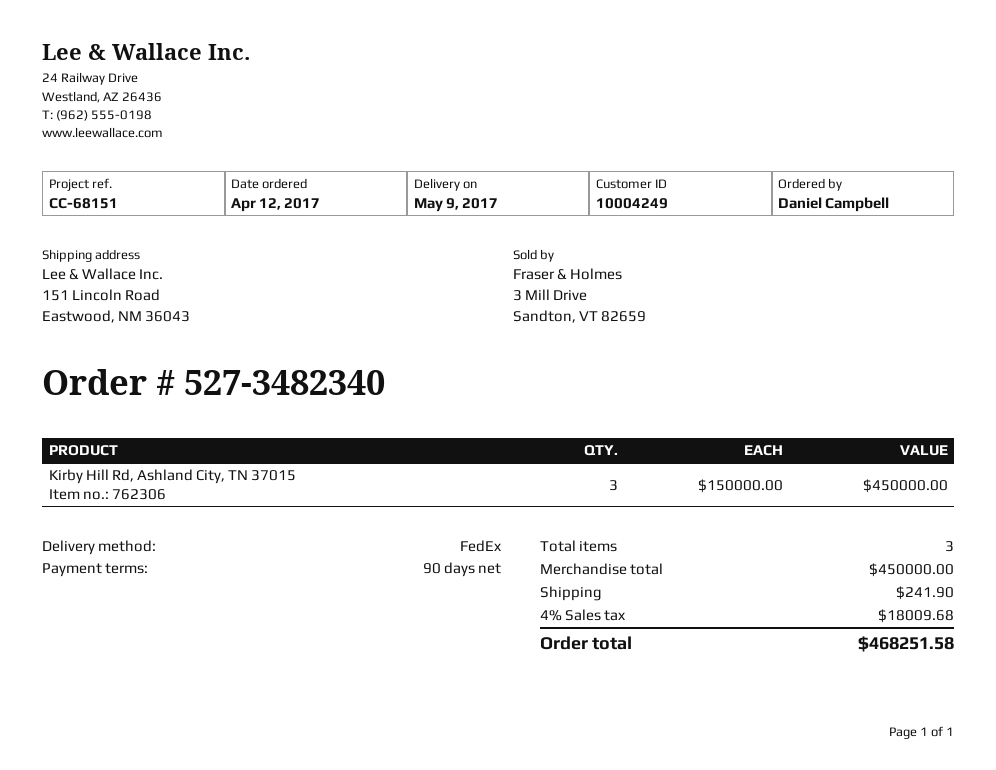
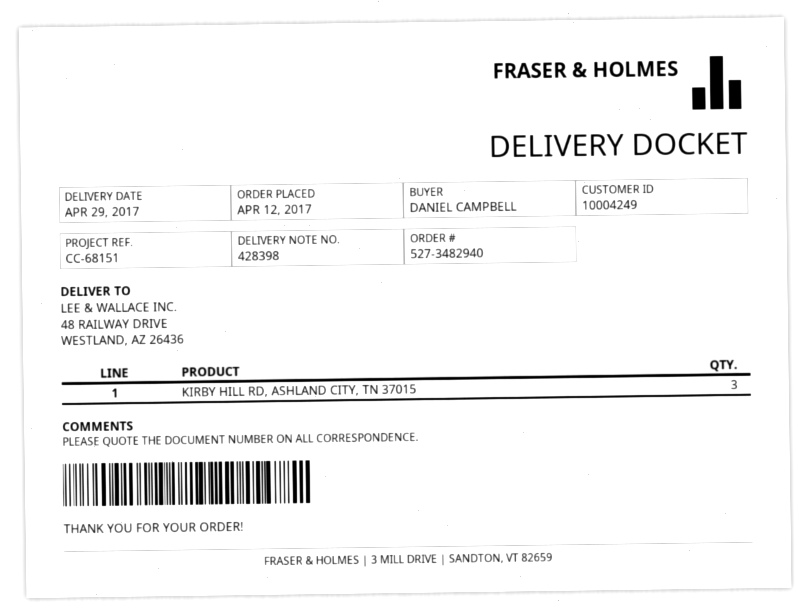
order number: 527-3482340 -> 527-3482940
delivery date: 2017-05-09 -> 2017-04-29
ship to: 151 Lincoln Road, Eastwood, NM 36043 -> 48 RAILWAY DRIVE, WESTLAND, AZ 26436

